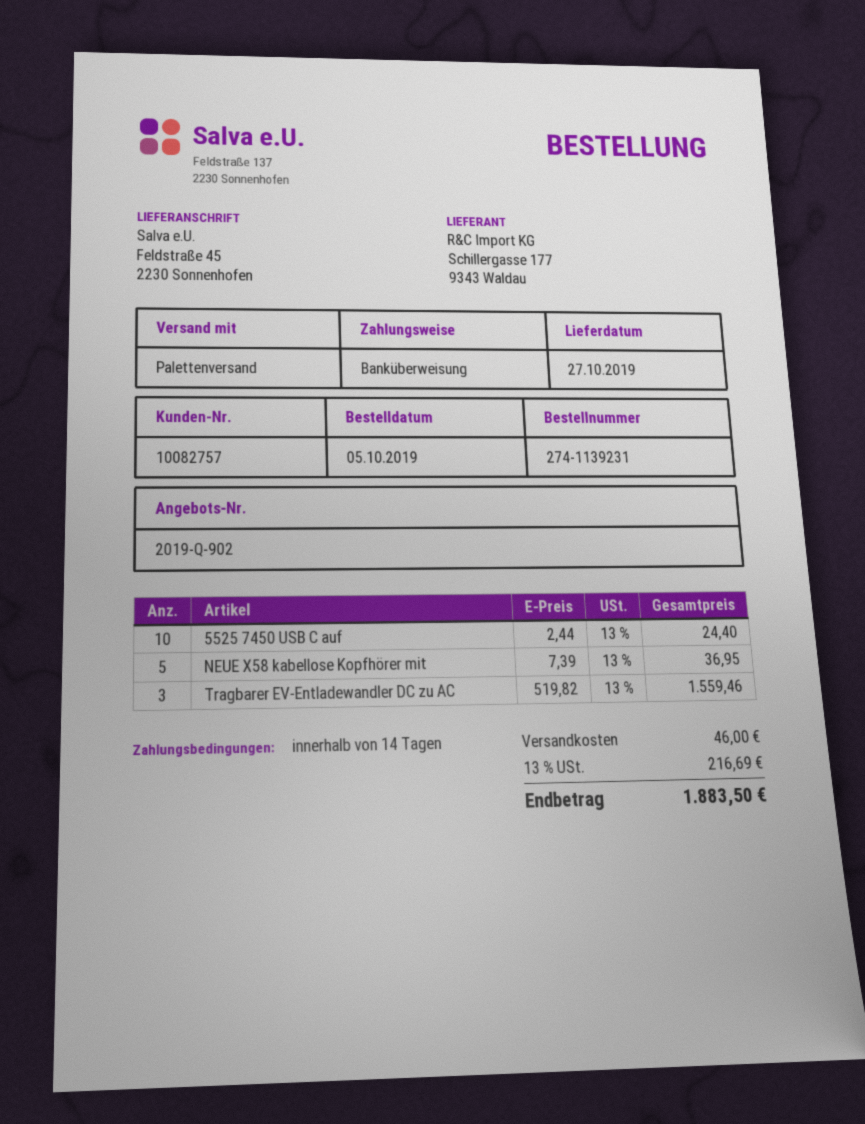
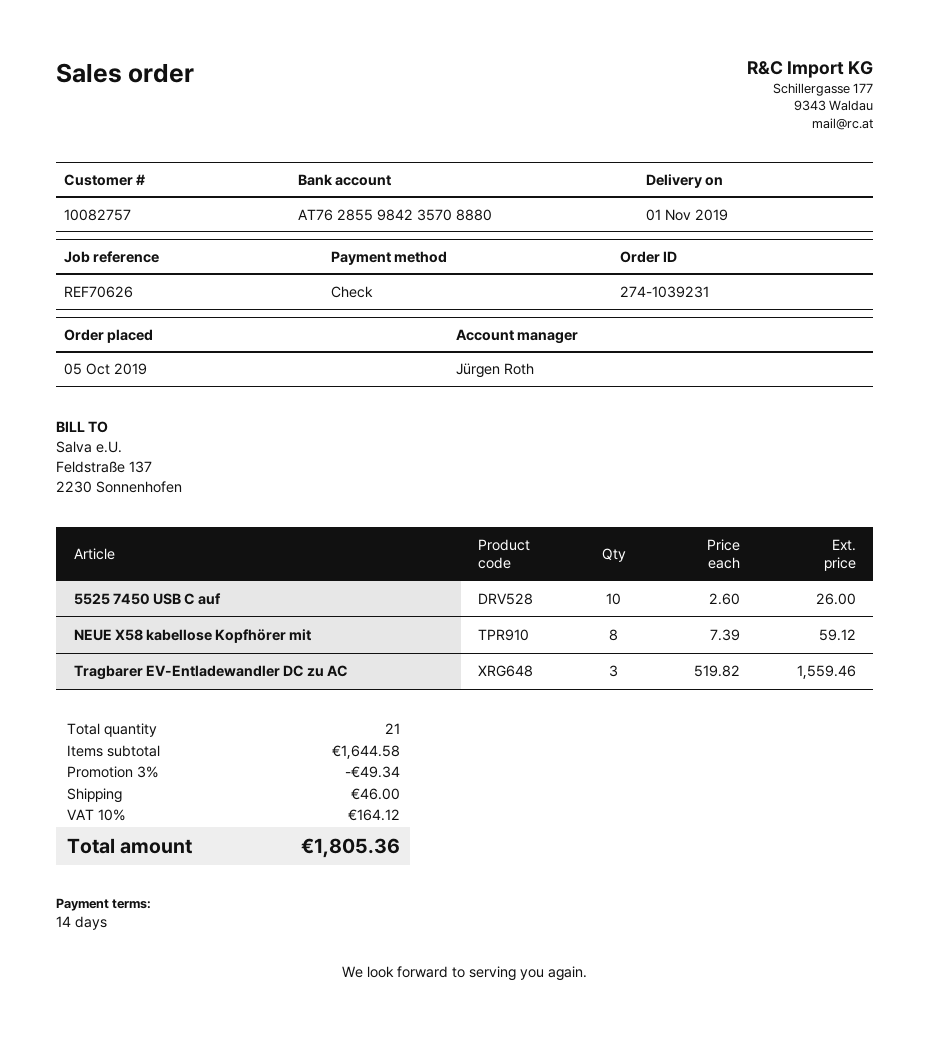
order number: 274-1139231 -> 274-1039231
delivery date: 2019-10-27 -> 2019-11-01
payment method: bank transfer -> cheque
5525 7450 USB C auf: 10 x 2.44 = 24.40 -> 10 x 2.60 = 26.00
NEUE X58 kabellose Kopfhörer mit: 5 x 7.39 = 36.95 -> 8 x 7.39 = 59.12
discount: none -> 3% = 49.34
tax: 13% = 216.69 -> 10% = 164.12
total: 1883.50 -> 1805.36

